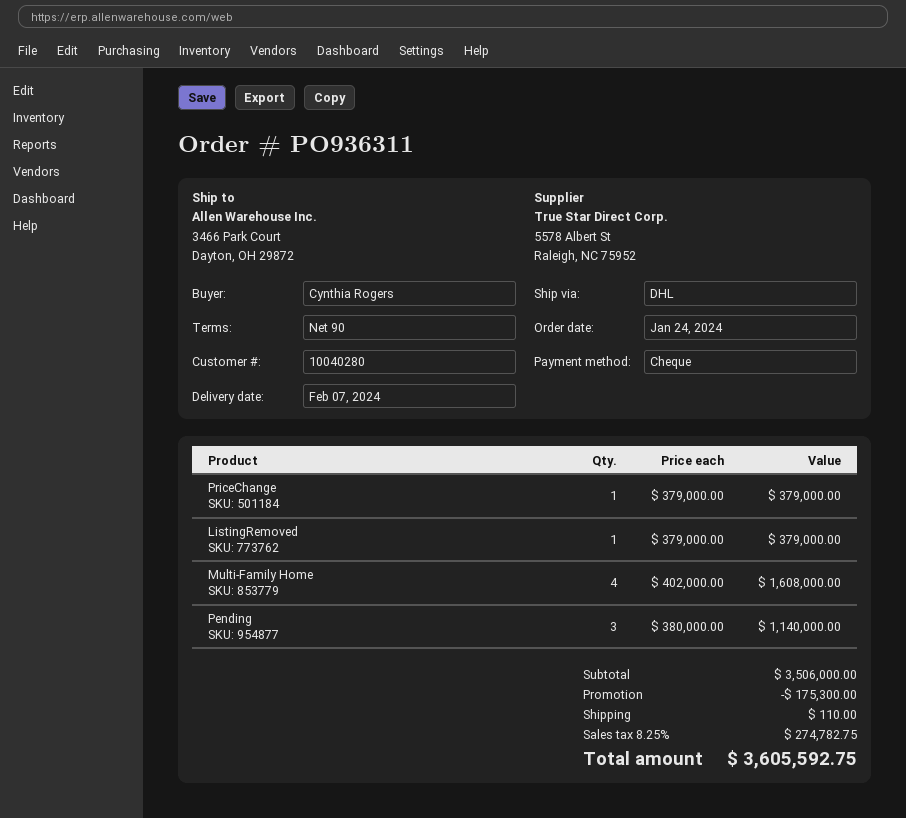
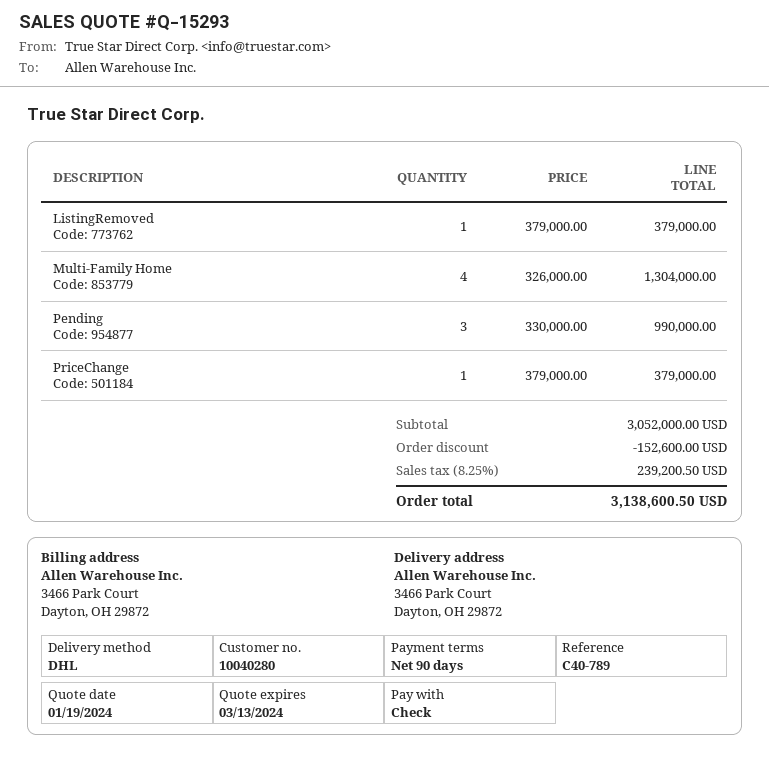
Multi-Family Home: 4 x 402000.00 = 1608000.00 -> 4 x 326000.00 = 1304000.00
Pending: 3 x 380000.00 = 1140000.00 -> 3 x 330000.00 = 990000.00
subtotal: 3506000.00 -> 3052000.00
discount: 175300.00 -> 152600.00
shipping: 110.00 -> none
tax: 8.25% = 274782.75 -> 8.25% = 239200.50
total: 3605592.75 -> 3138600.50

